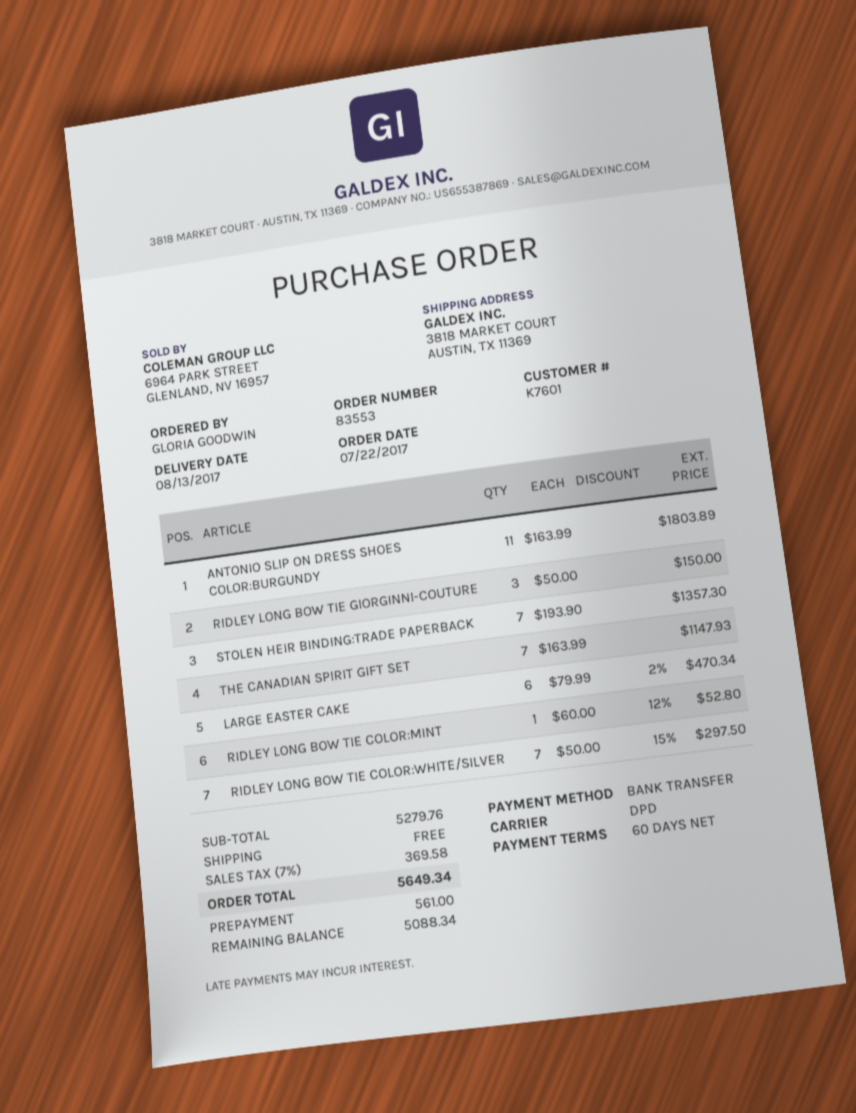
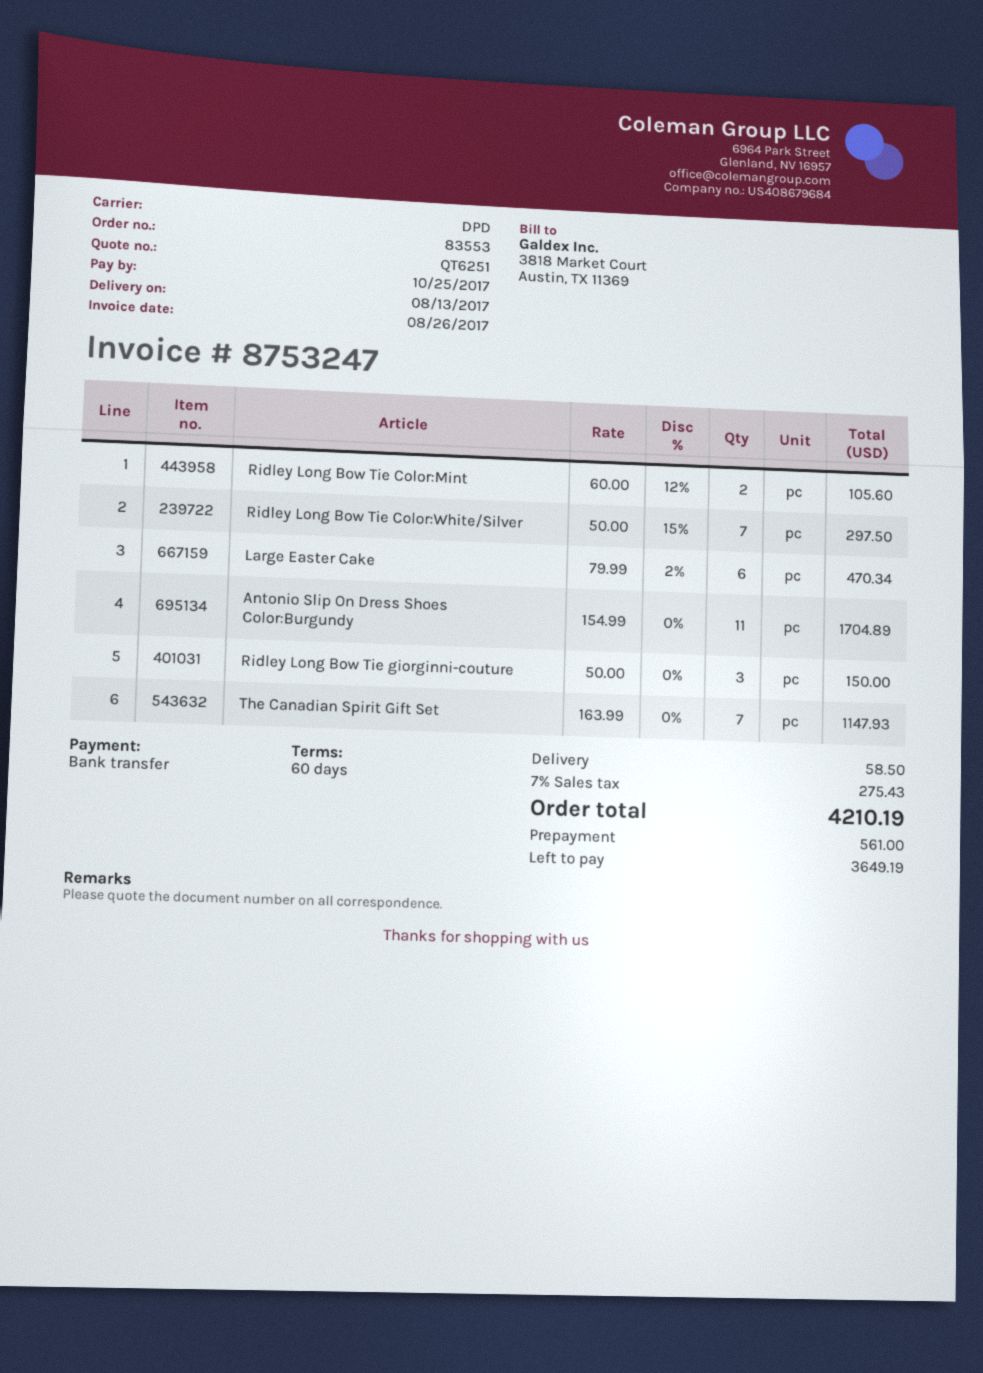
ANTONIO SLIP ON DRESS SHOES COLOR:BURGUNDY: 11 x 163.99 = 1803.89 -> 11 x 154.99 = 1704.89
STOLEN HEIR BINDING:TRADE PAPERBACK: 7 x 193.90 = 1357.30 -> none
RIDLEY LONG BOW TIE COLOR:MINT: 1 x 60.00 - 12% = 52.80 -> 2 x 60.00 - 12% = 105.60
shipping: 0.00 -> 58.50
tax: 7% = 369.58 -> 7% = 275.43
total: 5649.34 -> 4210.19
balance: 5088.34 -> 3649.19

